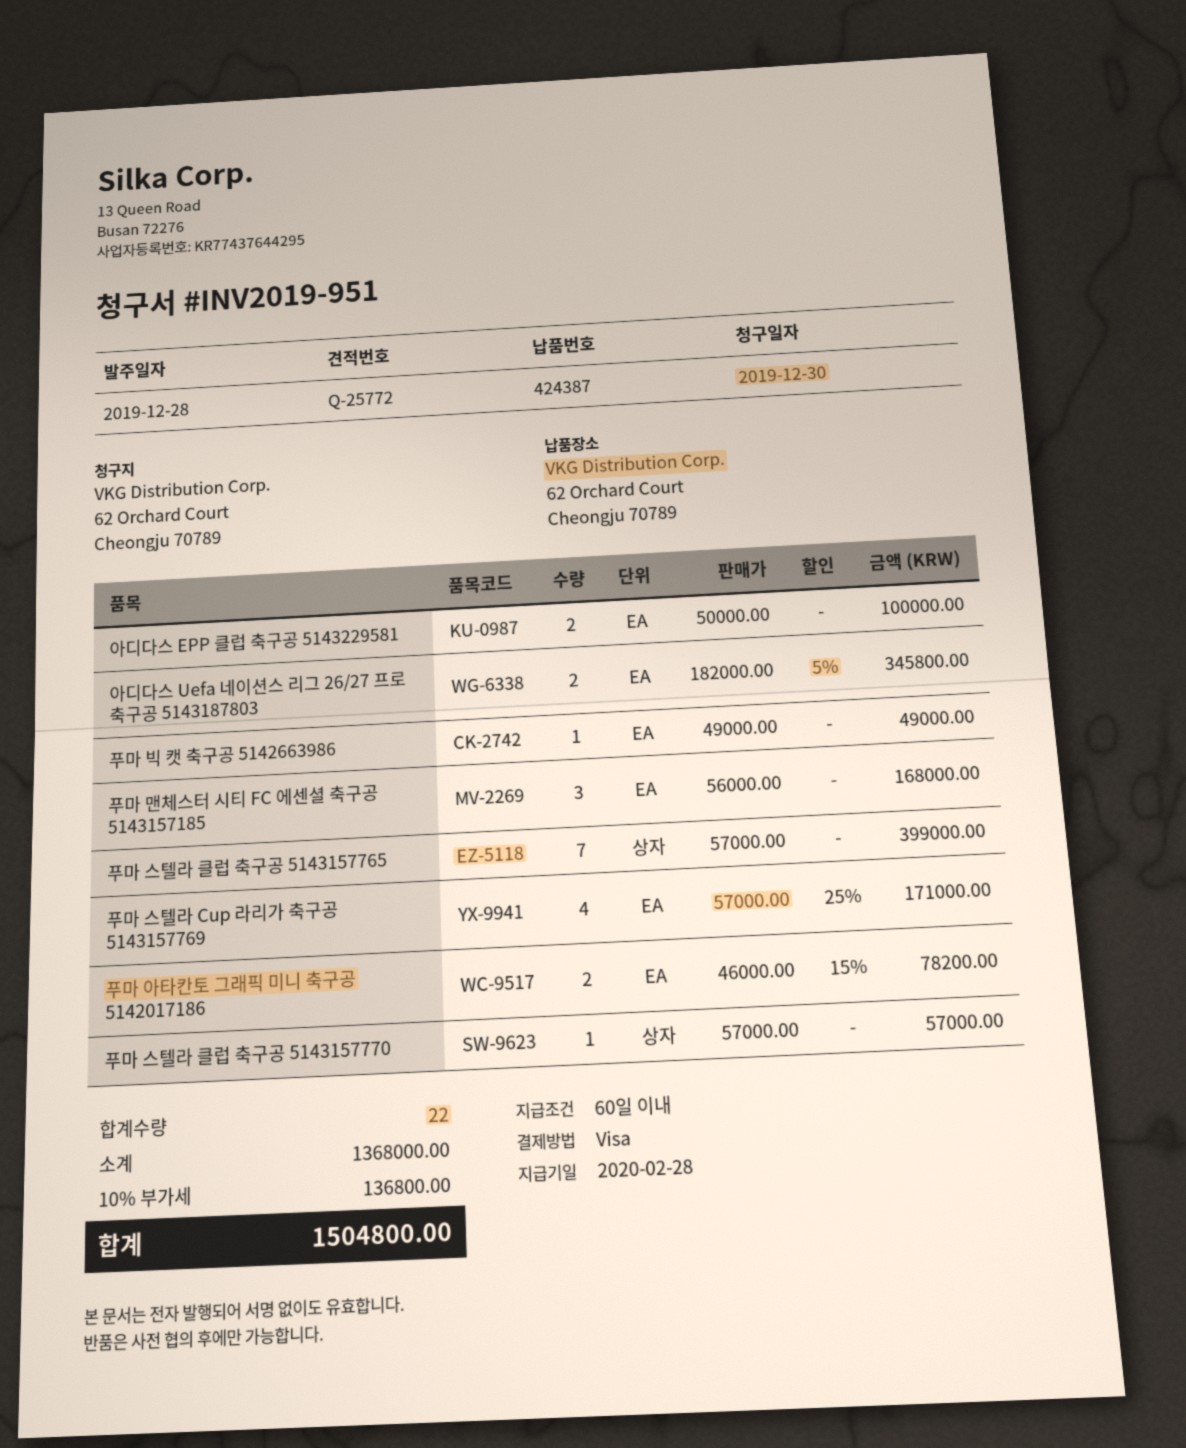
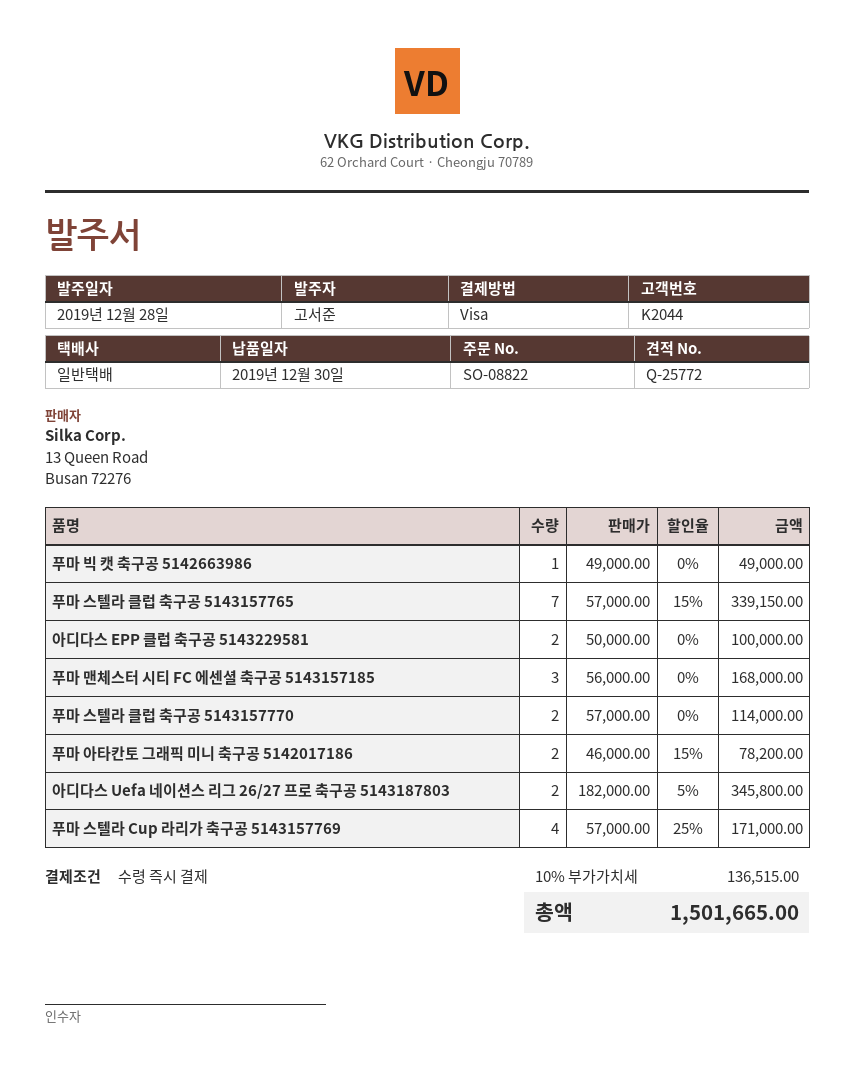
payment terms: 60 days -> on receipt
푸마 스텔라 클럽 축구공 5143157765: 7 x 57000.00 = 399000.00 -> 7 x 57000.00 - 15% = 339150.00
푸마 스텔라 클럽 축구공 5143157770: 1 x 57000.00 = 57000.00 -> 2 x 57000.00 = 114000.00
tax: 10% = 136800.00 -> 10% = 136515.00
total: 1504800.00 -> 1501665.00

